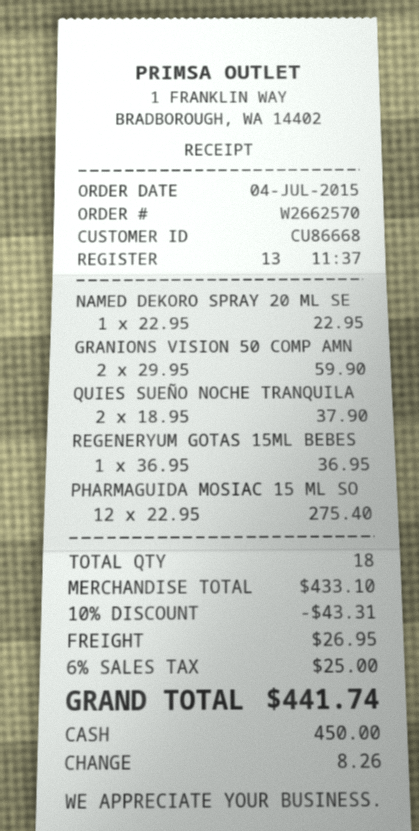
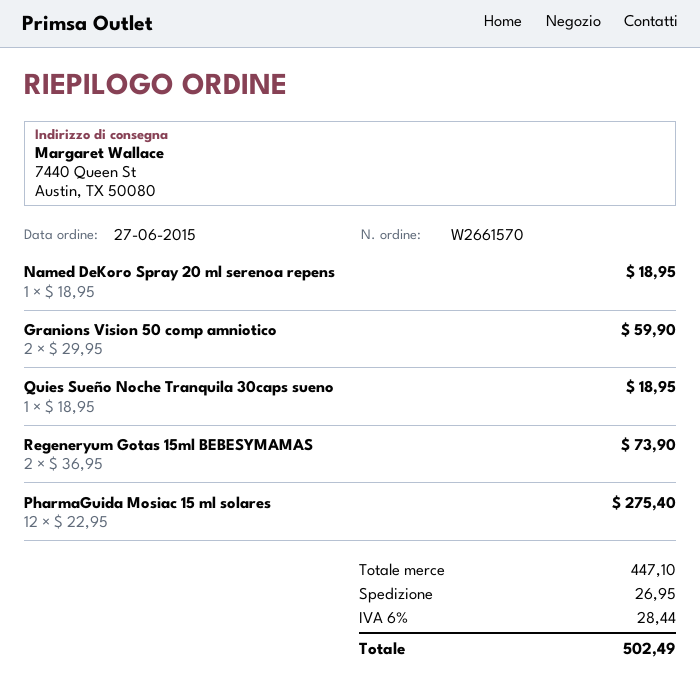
order number: W2662570 -> W2661570
order date: 2015-07-04 -> 2015-06-27
NAMED DEKORO SPRAY 20 ML SE: 1 x 22.95 = 22.95 -> 1 x 18.95 = 18.95
QUIES SUEÑO NOCHE TRANQUILA: 2 x 18.95 = 37.90 -> 1 x 18.95 = 18.95
REGENERYUM GOTAS 15ML BEBES: 1 x 36.95 = 36.95 -> 2 x 36.95 = 73.90
subtotal: 433.10 -> 447.10
discount: 10% = 43.31 -> none
tax: 6% = 25.00 -> 6% = 28.44
total: 441.74 -> 502.49

